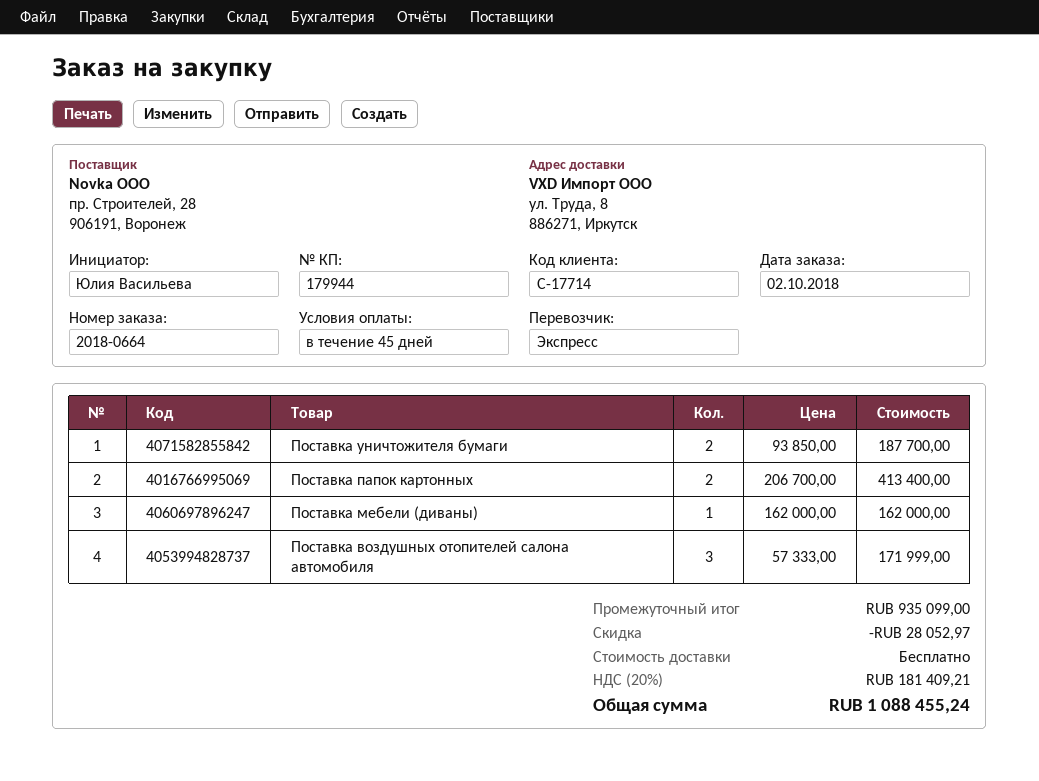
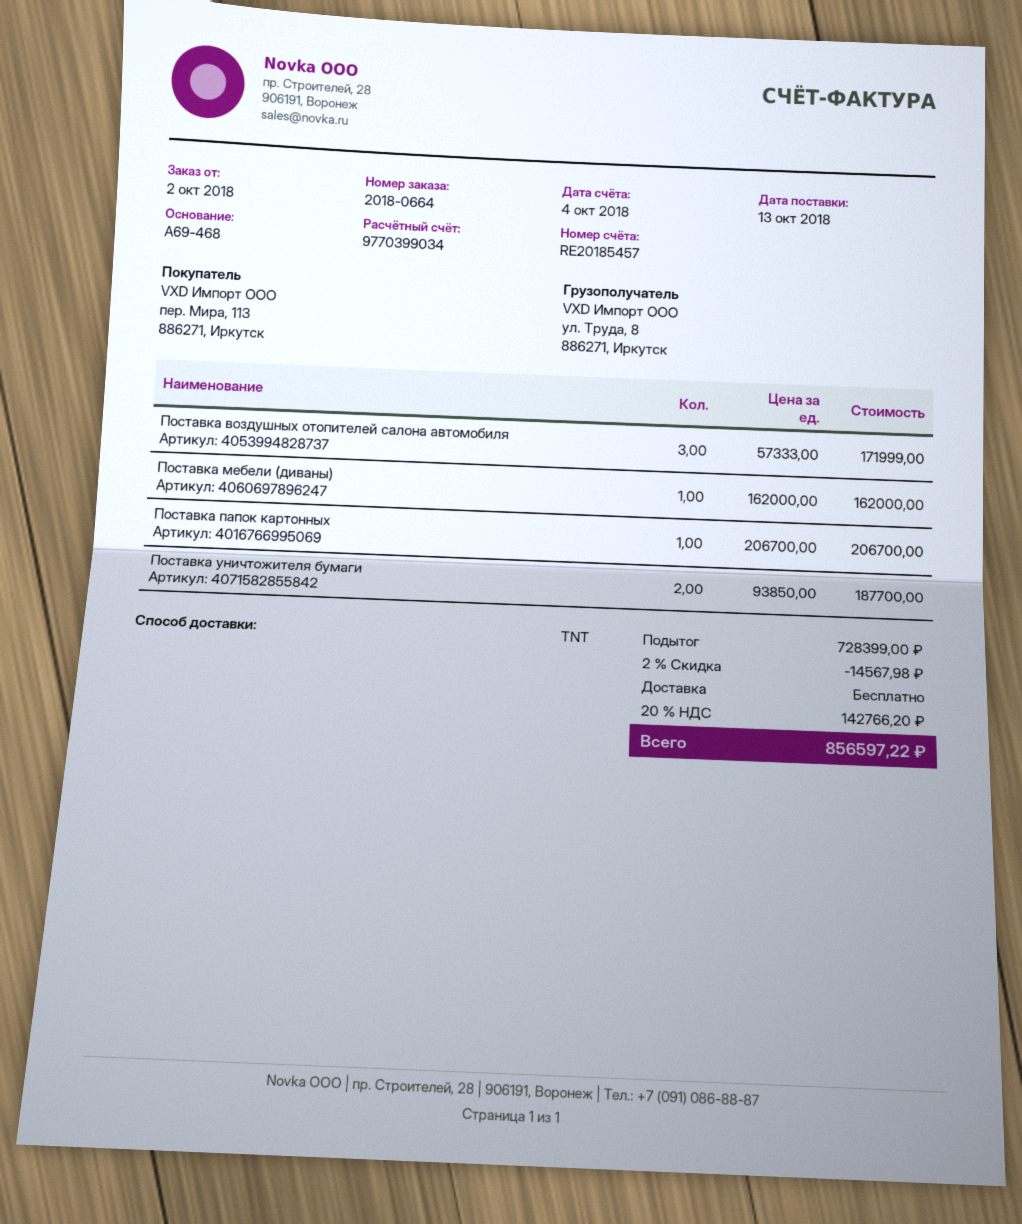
shipping method: express -> TNT
Поставка папок картонных: 2 x 206700.00 = 413400.00 -> 1 x 206700.00 = 206700.00
subtotal: 935099.00 -> 728399.00
discount: 28052.97 -> 14567.98
tax: 20% = 181409.21 -> 20% = 142766.20
total: 1088455.24 -> 856597.22

